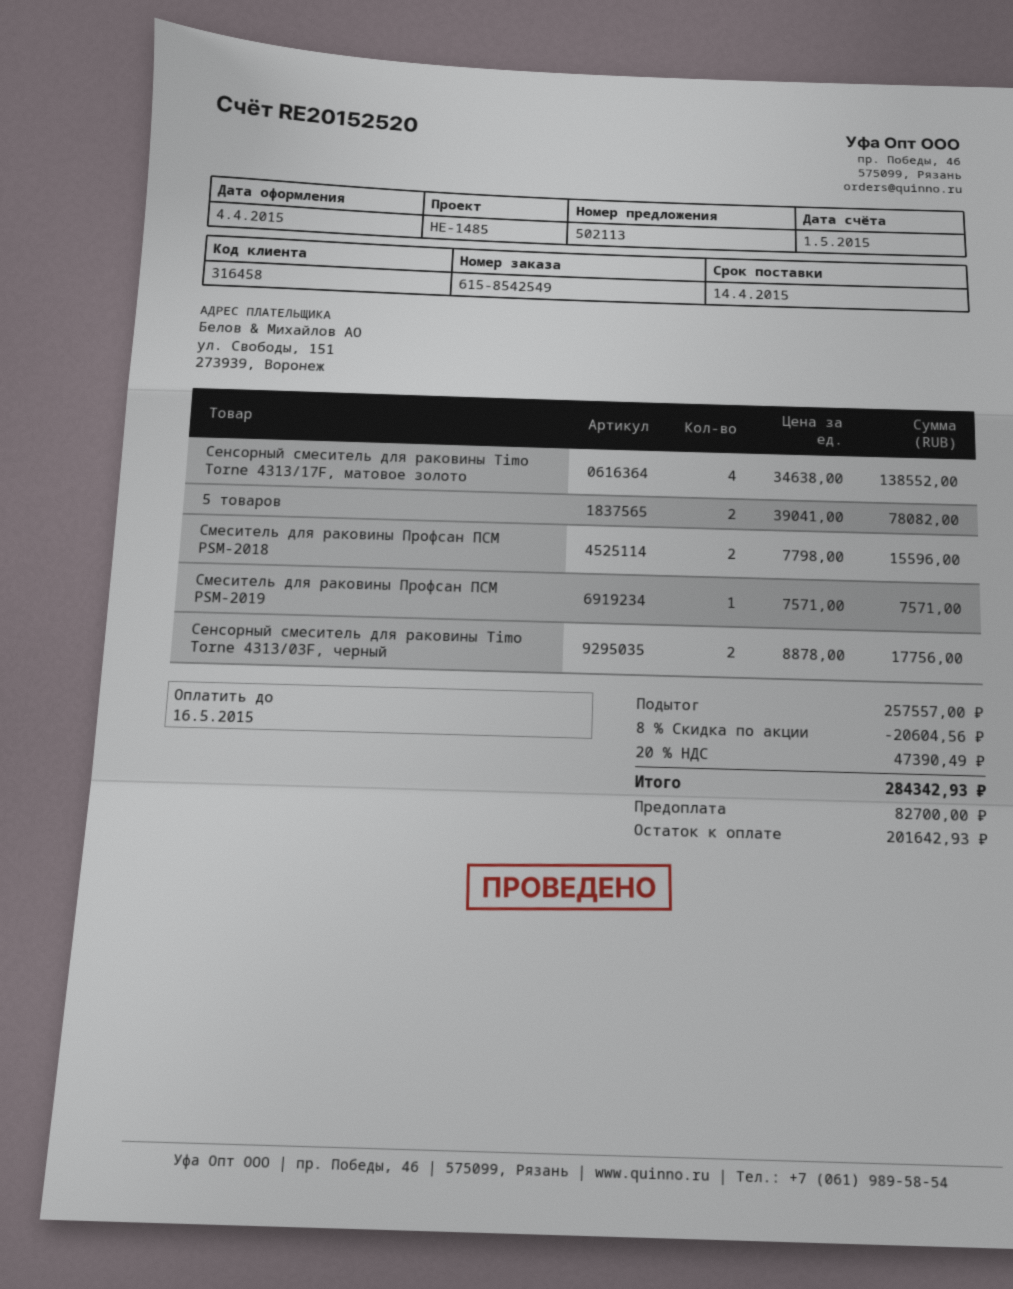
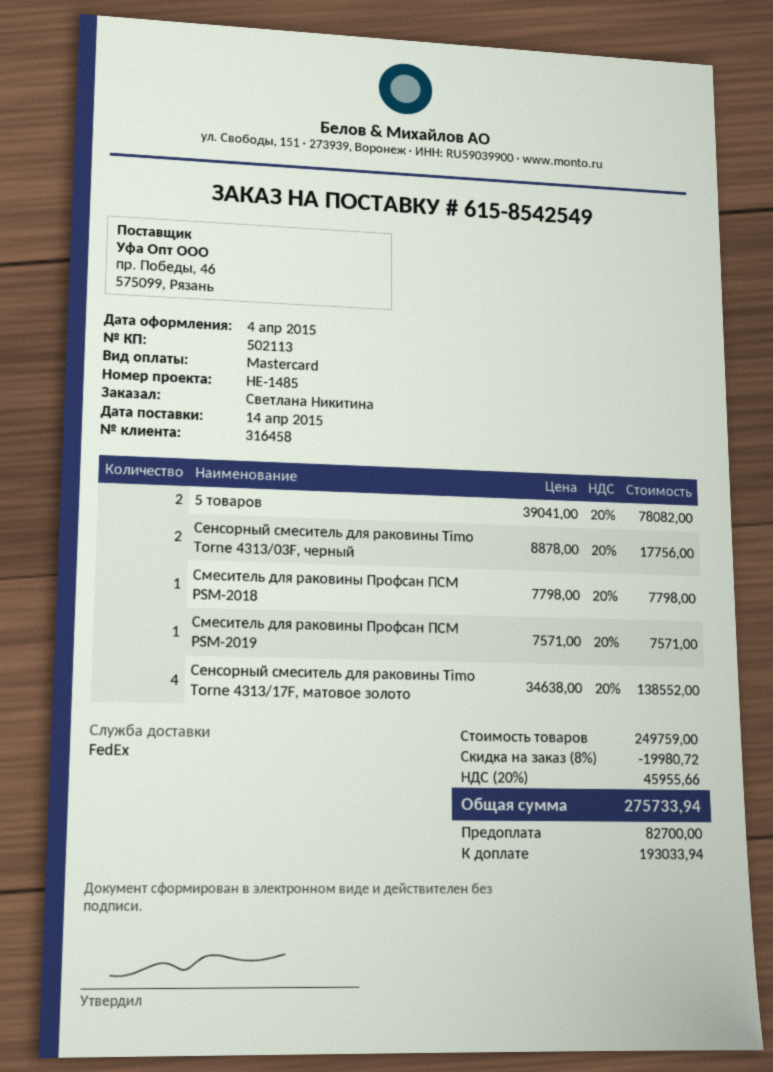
Смеситель для раковины Профсан ПСМ PSM-2018: 2 x 7798.00 = 15596.00 -> 1 x 7798.00 = 7798.00
subtotal: 257557.00 -> 249759.00
discount: 8% = 20604.56 -> 8% = 19980.72
tax: 20% = 47390.49 -> 20% = 45955.66
total: 284342.93 -> 275733.94
balance: 201642.93 -> 193033.94

